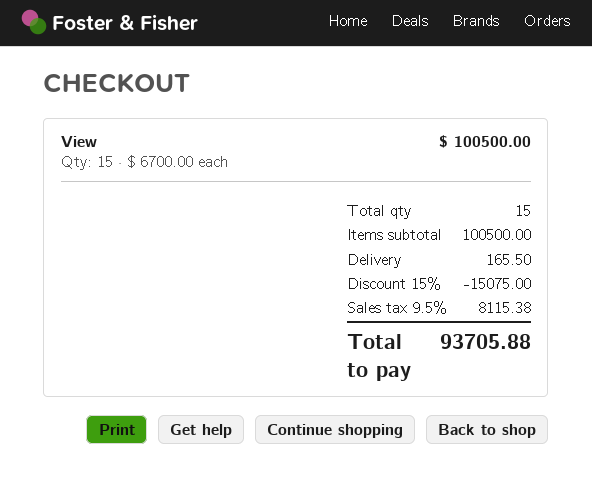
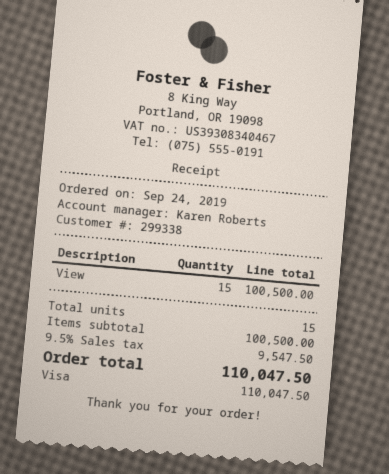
discount: 15% = 15075.00 -> none
shipping: 165.50 -> none
tax: 9.5% = 8115.38 -> 9.5% = 9547.50
total: 93705.88 -> 110047.50

